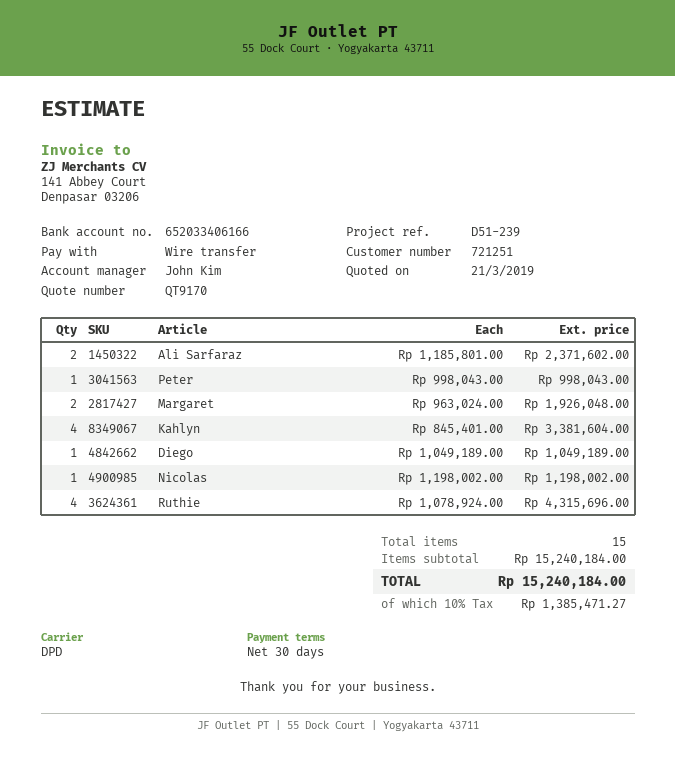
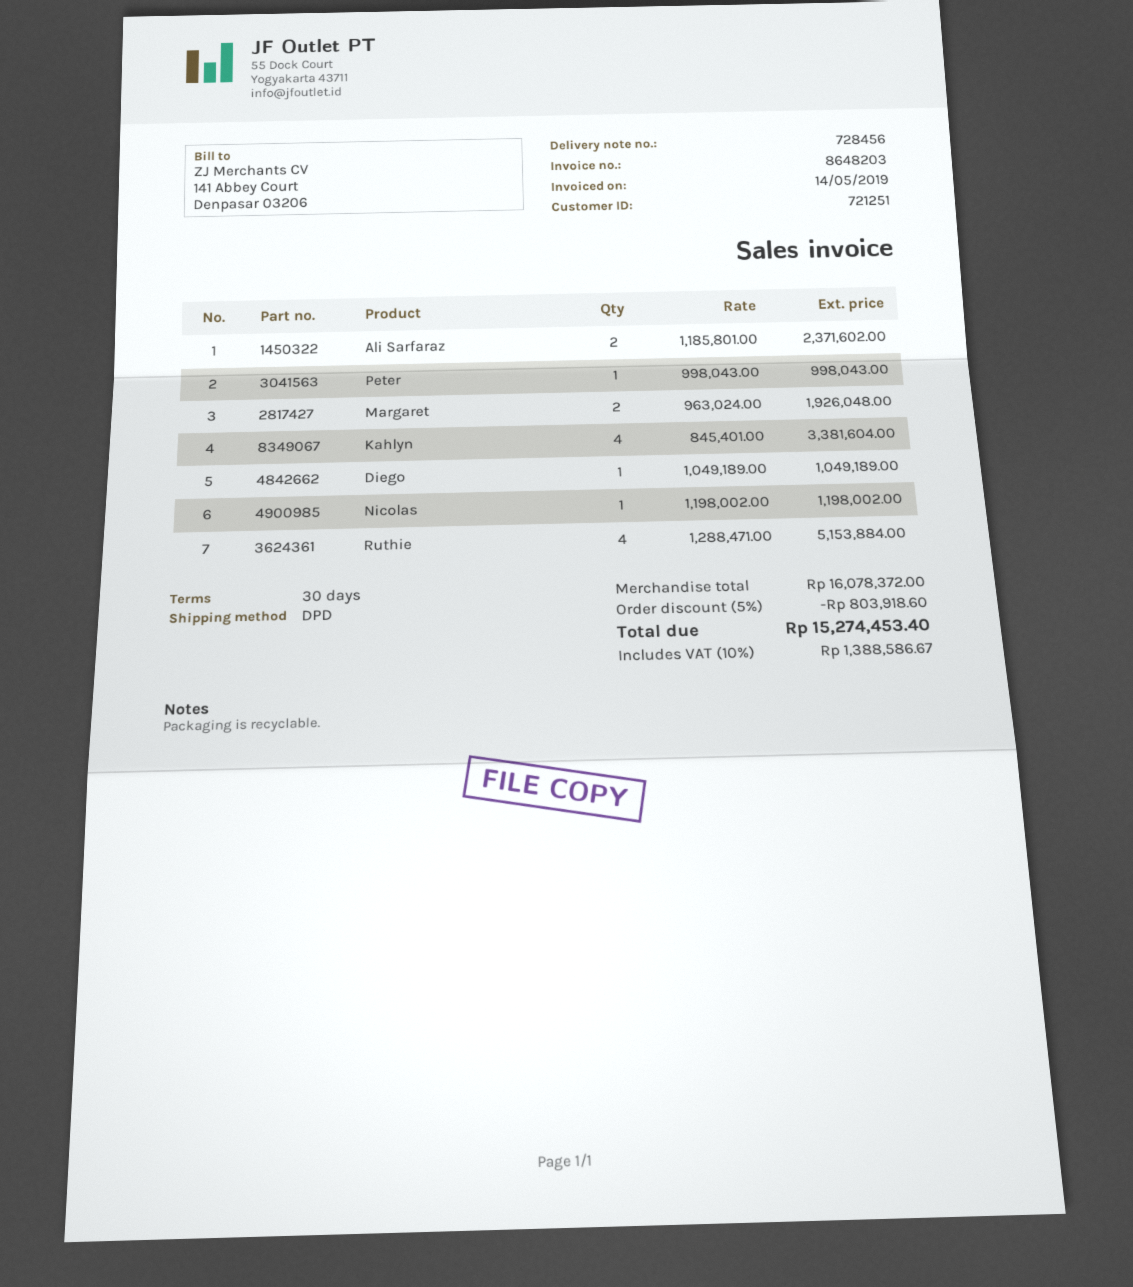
Ruthie: 4 x 1078924.00 = 4315696.00 -> 4 x 1288471.00 = 5153884.00
subtotal: 15240184.00 -> 16078372.00
discount: none -> 5% = 803918.60
tax: 10% = 1385471.27 -> 10% = 1388586.67
total: 15240184.00 -> 15274453.40

